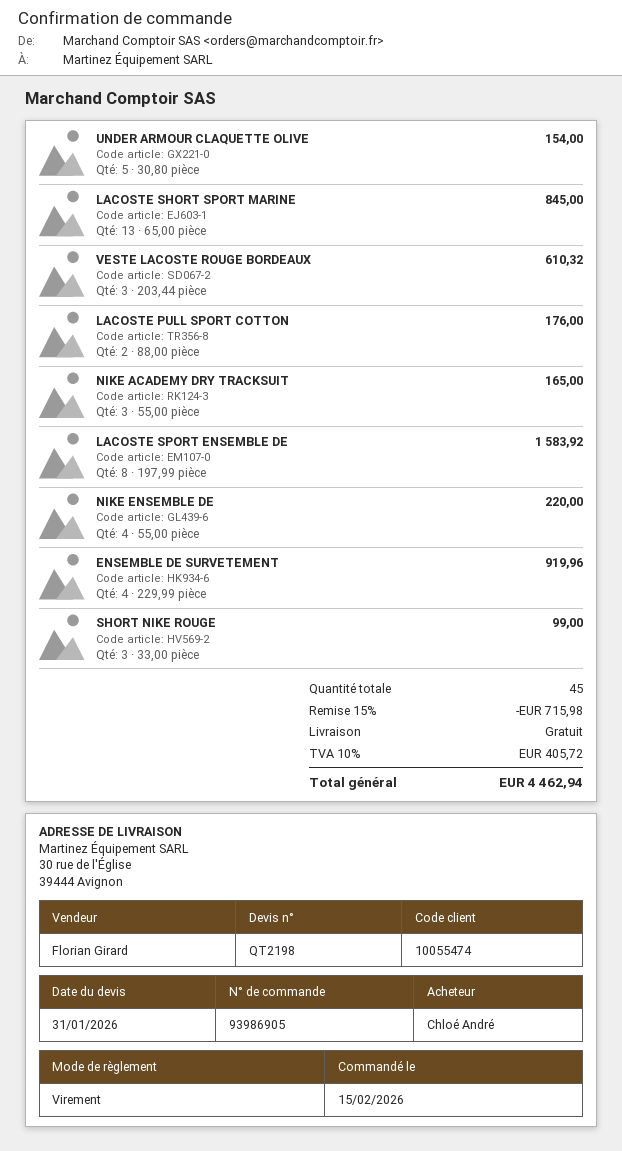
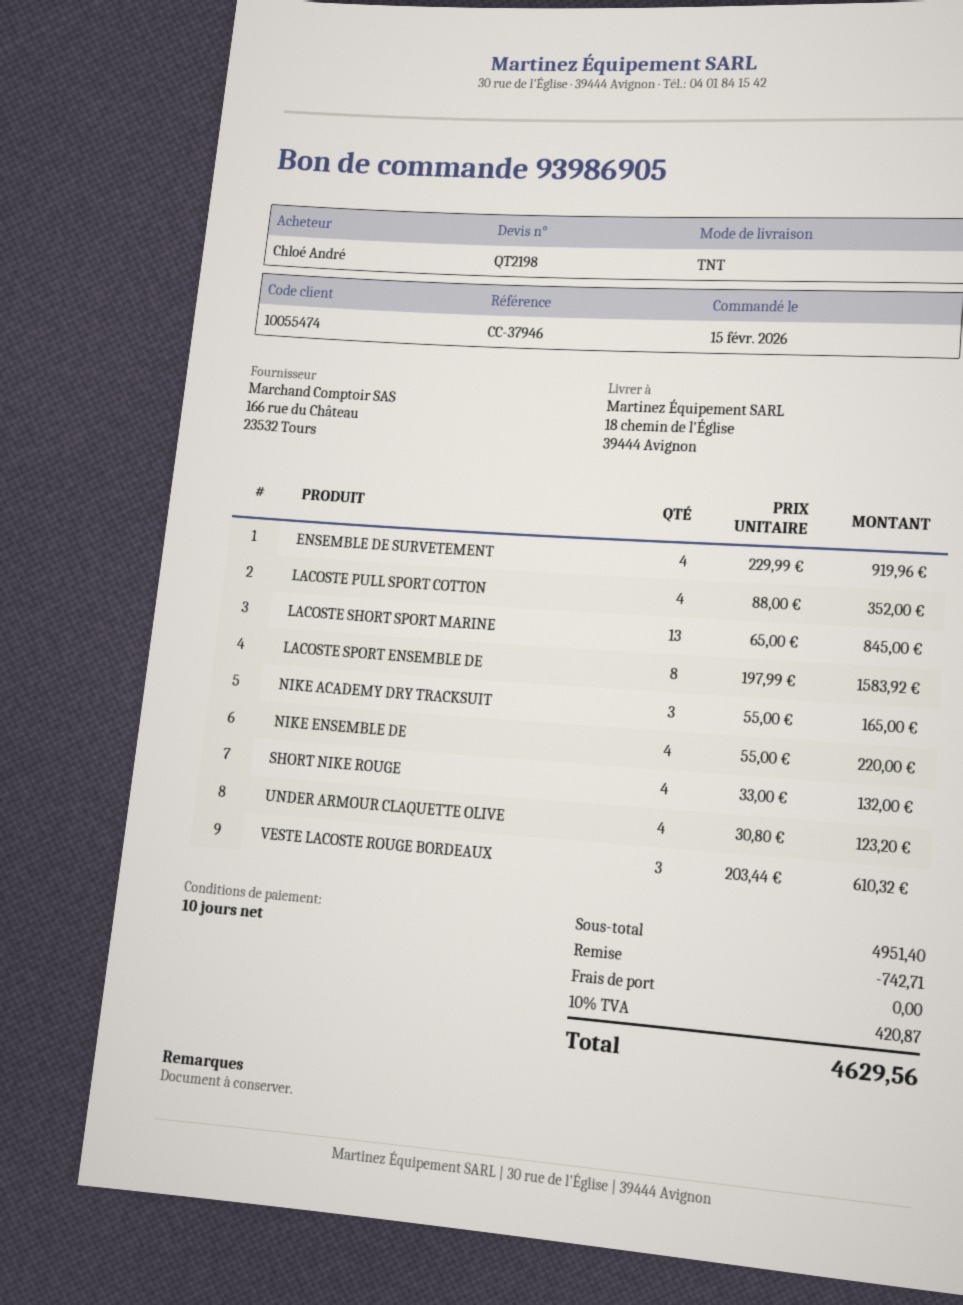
ship to: 30 rue de l'Église, 39444 Avignon -> 18 chemin de l'Église, 39444 Avignon
UNDER ARMOUR CLAQUETTE OLIVE: 5 x 30.80 = 154.00 -> 4 x 30.80 = 123.20
LACOSTE PULL SPORT COTTON: 2 x 88.00 = 176.00 -> 4 x 88.00 = 352.00
SHORT NIKE ROUGE: 3 x 33.00 = 99.00 -> 4 x 33.00 = 132.00
discount: 715.98 -> 742.71
tax: 10% = 405.72 -> 10% = 420.87
total: 4462.94 -> 4629.56

